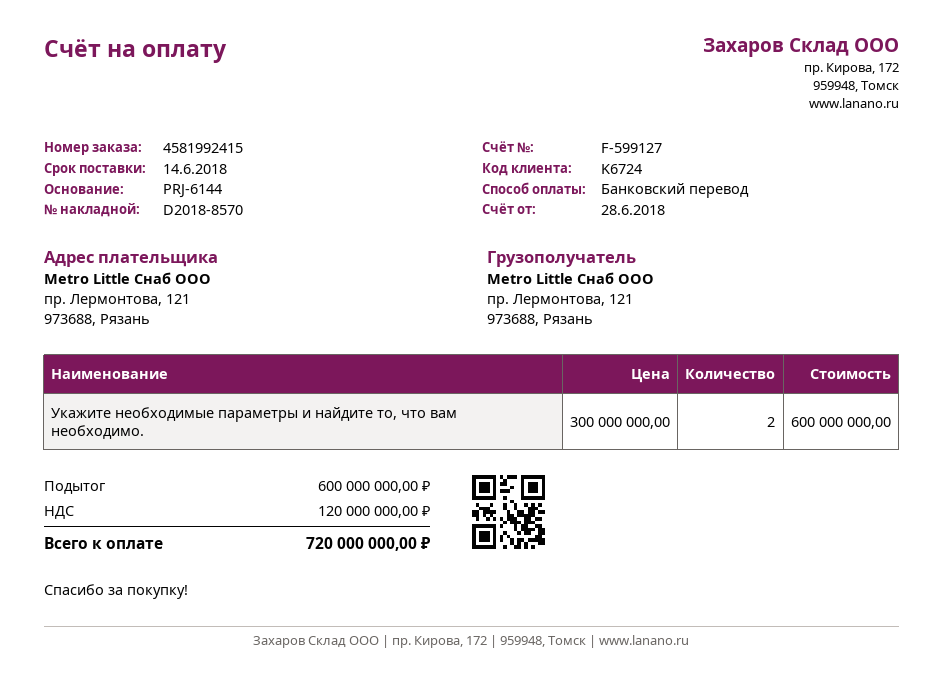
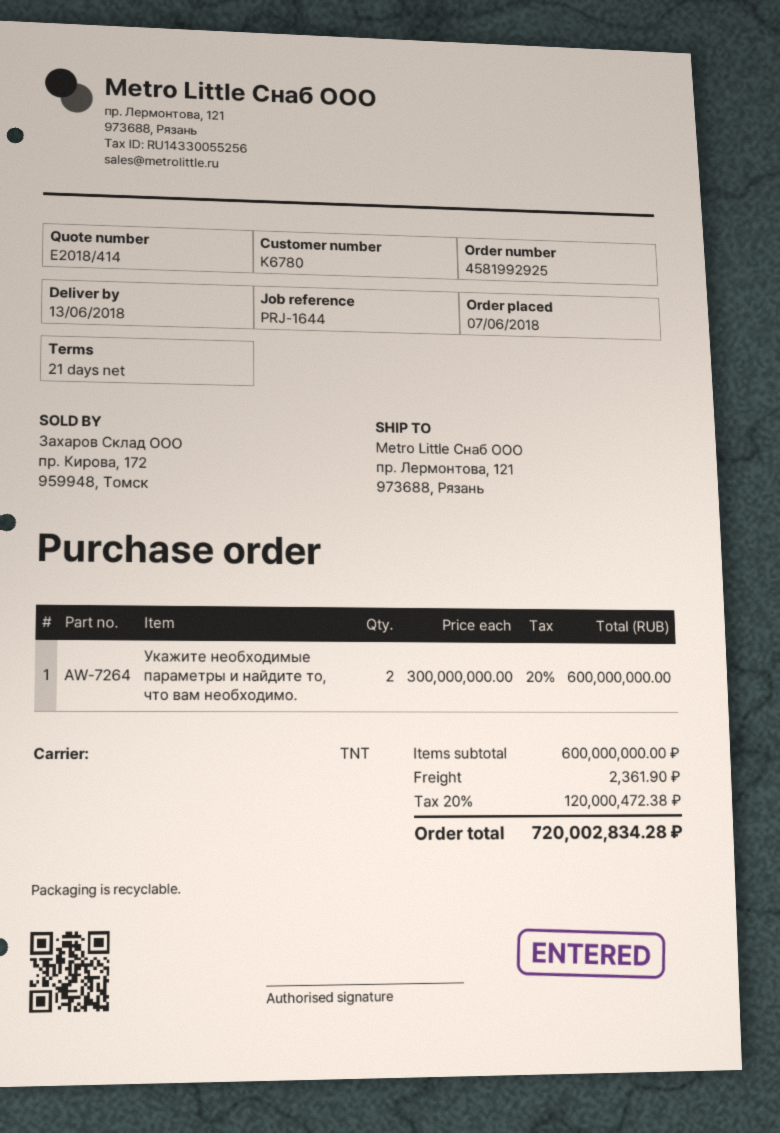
order number: 4581992415 -> 4581992925
delivery date: 2018-06-14 -> 2018-06-13
customer number: K6724 -> K6780
reference: PRJ-6144 -> PRJ-1644
shipping: none -> 2361.90
tax: 120000000.00 -> 120000472.38
total: 720000000.00 -> 720002834.28

